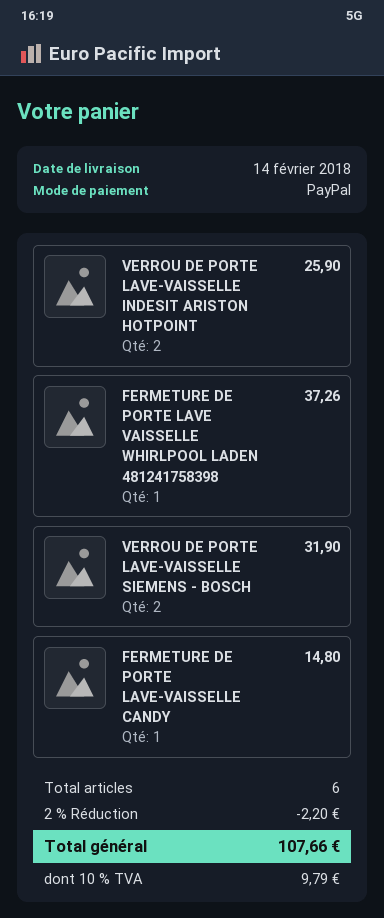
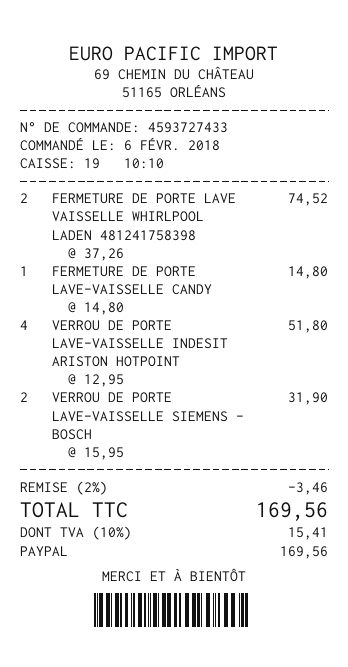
VERROU DE PORTE LAVE-VAISSELLE INDESIT ARISTON HOTPOINT: 2 for 25.90 -> 4 for 51.80
FERMETURE DE PORTE LAVE VAISSELLE WHIRLPOOL LADEN 481241758398: 1 for 37.26 -> 2 for 74.52
discount: 2% = 2.20 -> 2% = 3.46
tax: 10% = 9.79 -> 10% = 15.41
total: 107.66 -> 169.56

